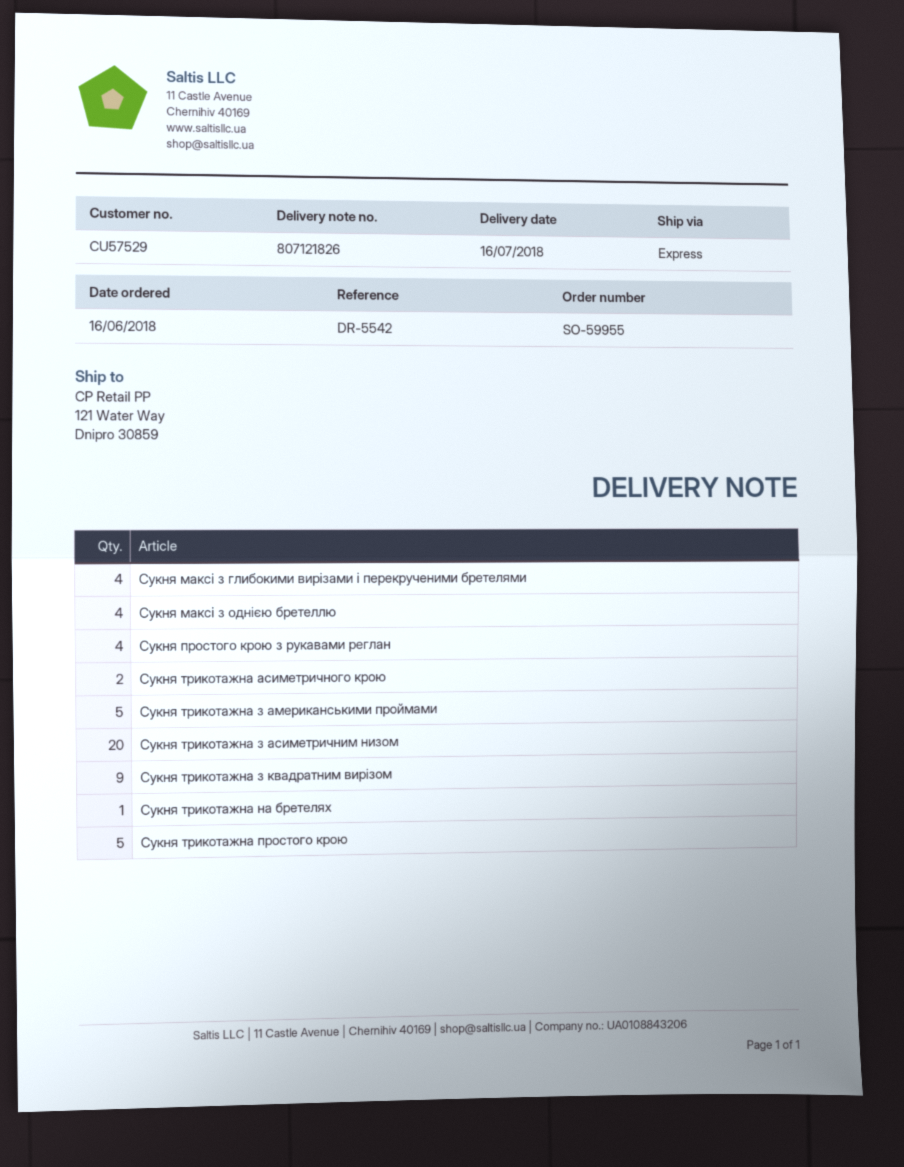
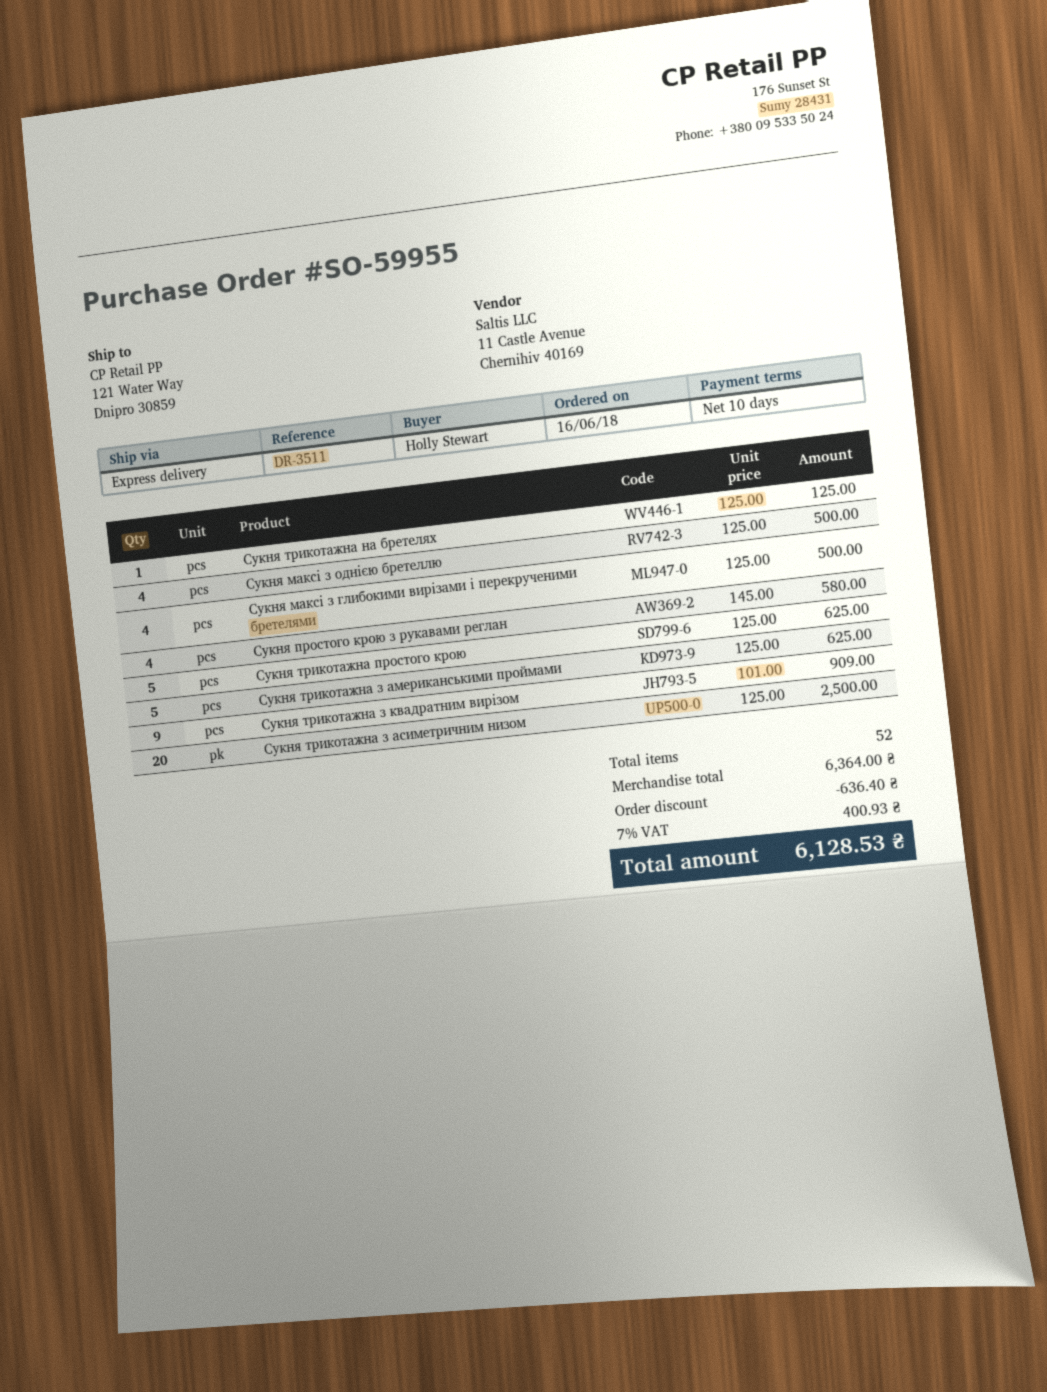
reference: DR-5542 -> DR-3511
Сукня трикотажна асиметричного крою: 2 -> none

